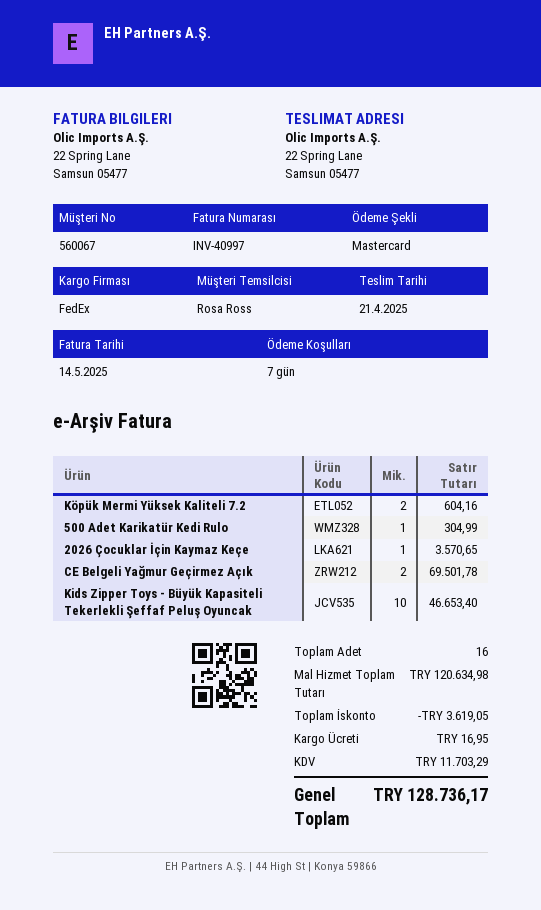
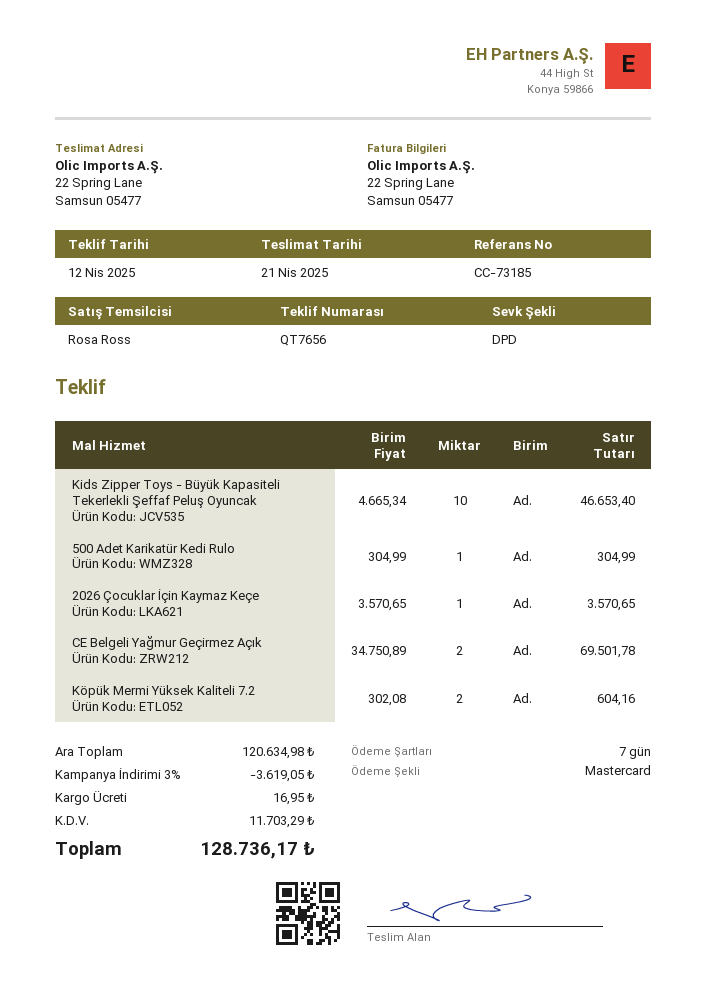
shipping method: FedEx -> DPD

